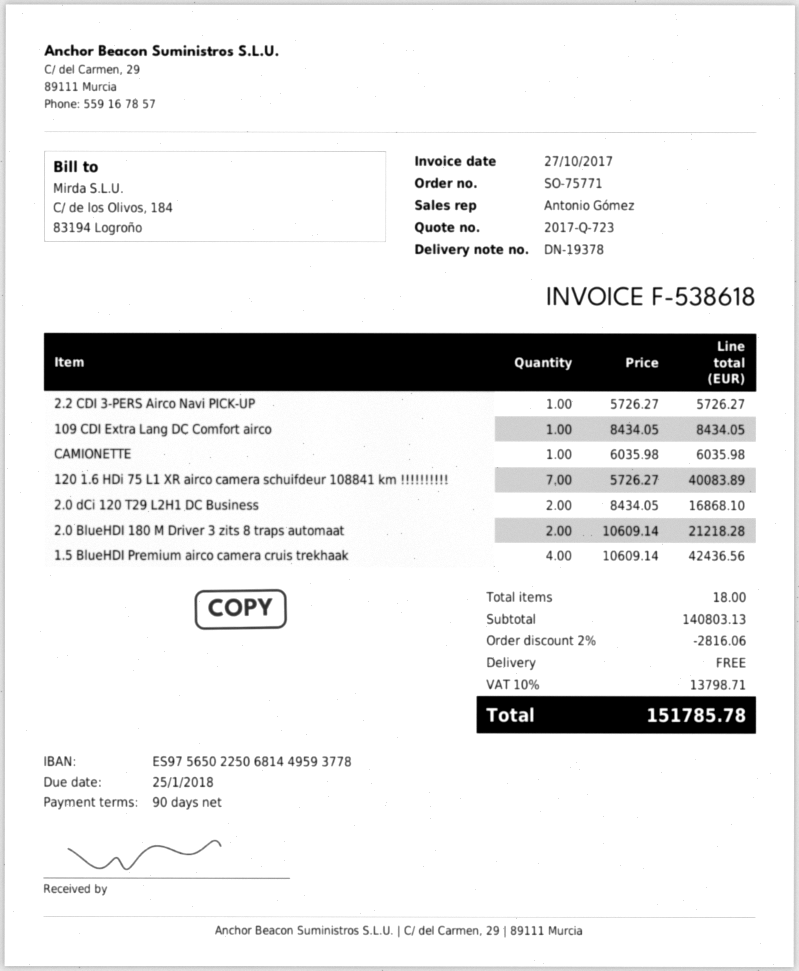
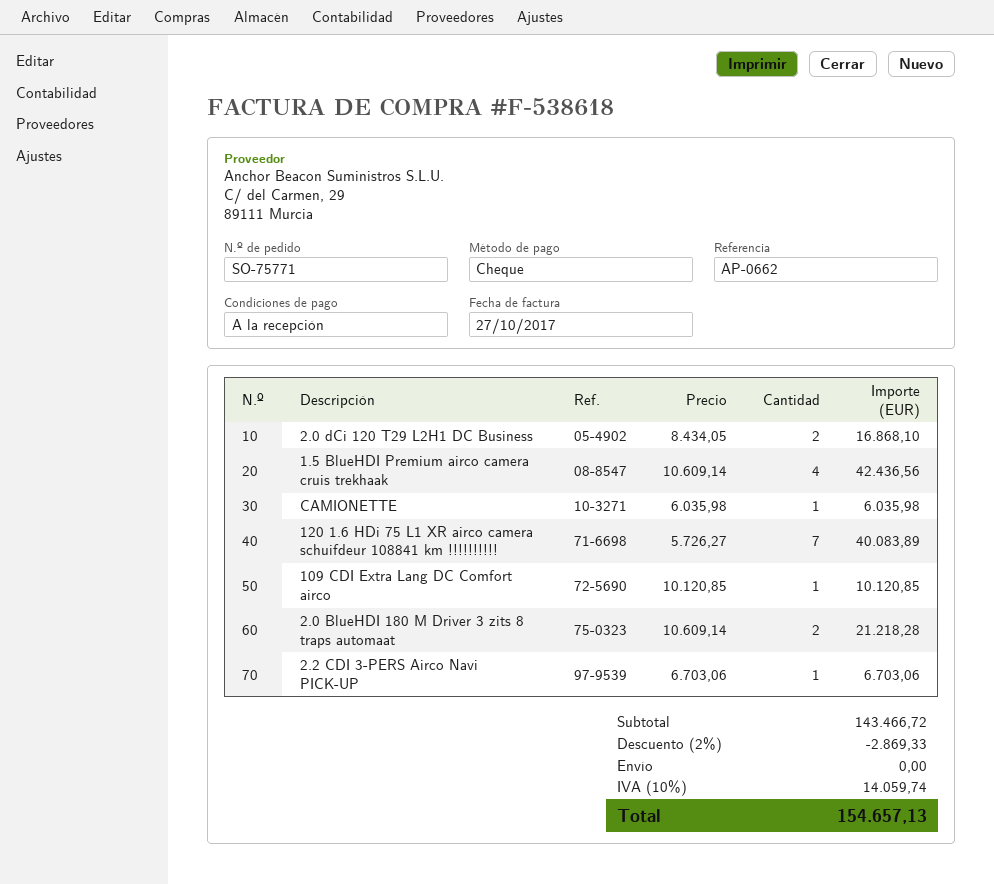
payment terms: 90 days -> on receipt
2.2 CDI 3-PERS Airco Navi PICK-UP: 1 x 5726.27 = 5726.27 -> 1 x 6703.06 = 6703.06
109 CDI Extra Lang DC Comfort airco: 1 x 8434.05 = 8434.05 -> 1 x 10120.85 = 10120.85
subtotal: 140803.13 -> 143466.72
discount: 2% = 2816.06 -> 2% = 2869.33
tax: 10% = 13798.71 -> 10% = 14059.74
total: 151785.78 -> 154657.13

